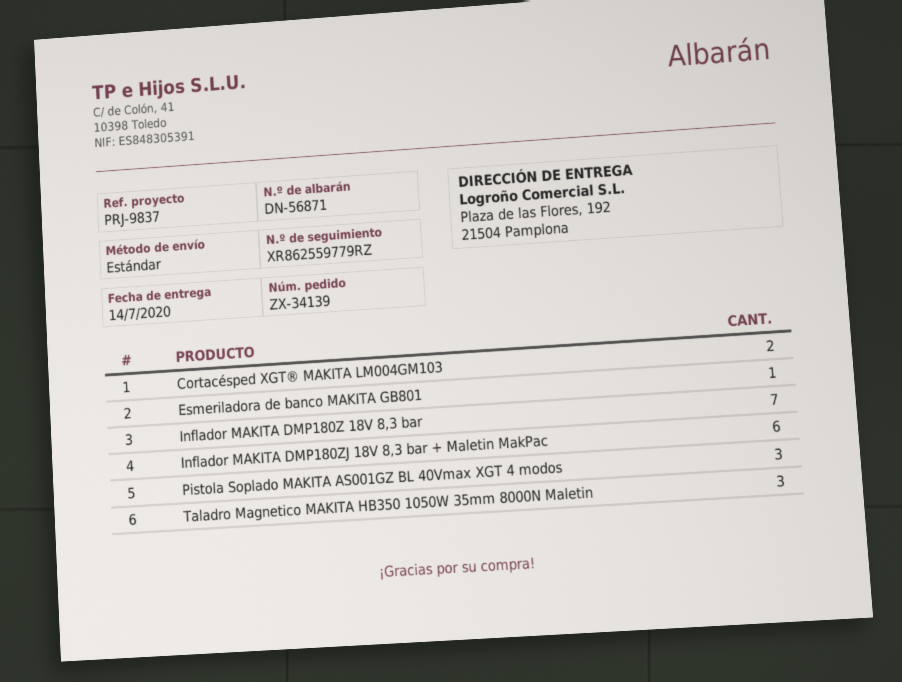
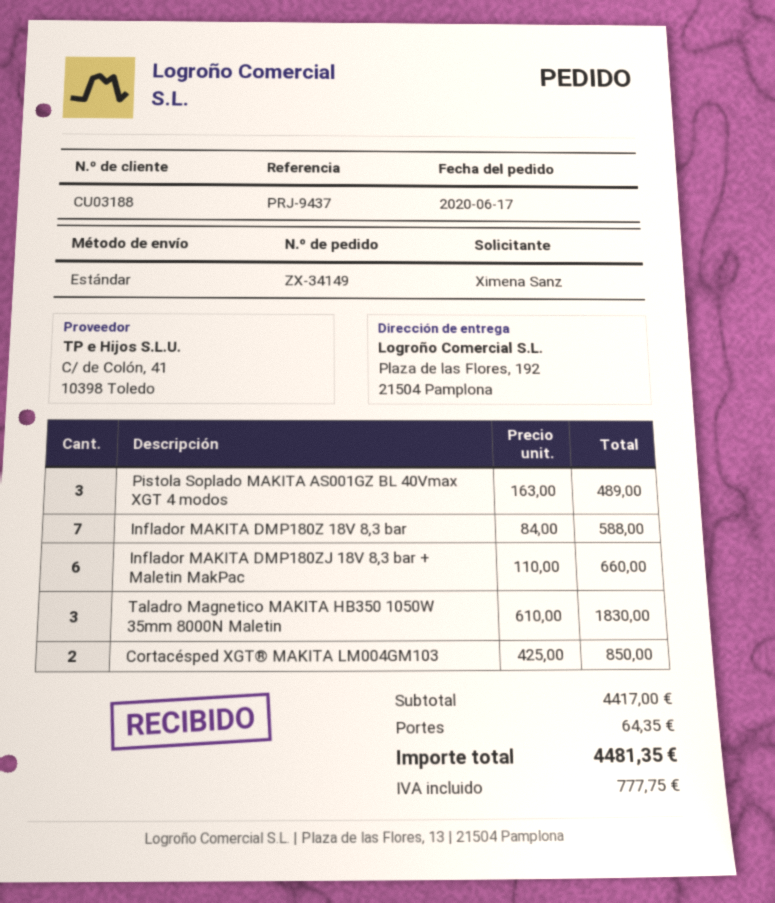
order number: ZX-34139 -> ZX-34149
reference: PRJ-9837 -> PRJ-9437
Esmeriladora de banco MAKITA GB801: 1 -> none

